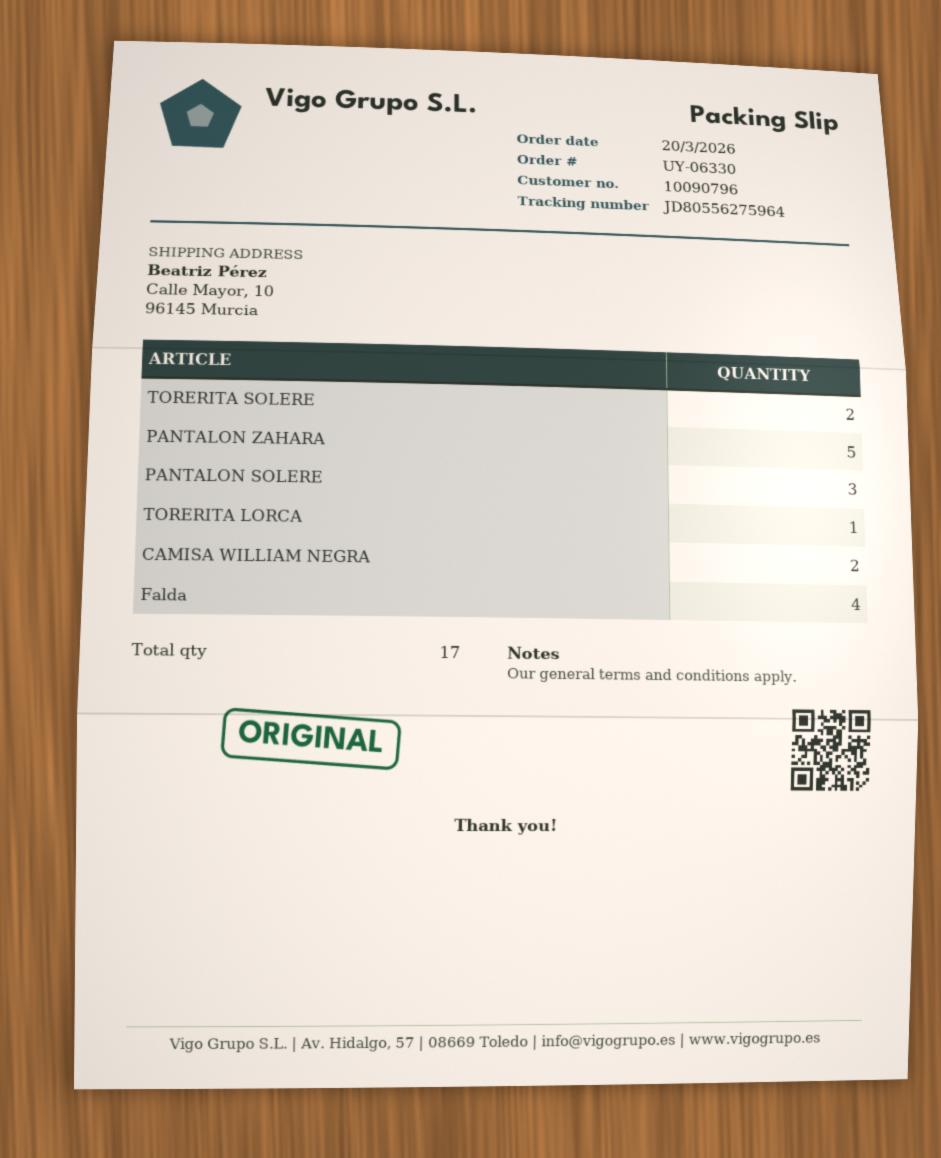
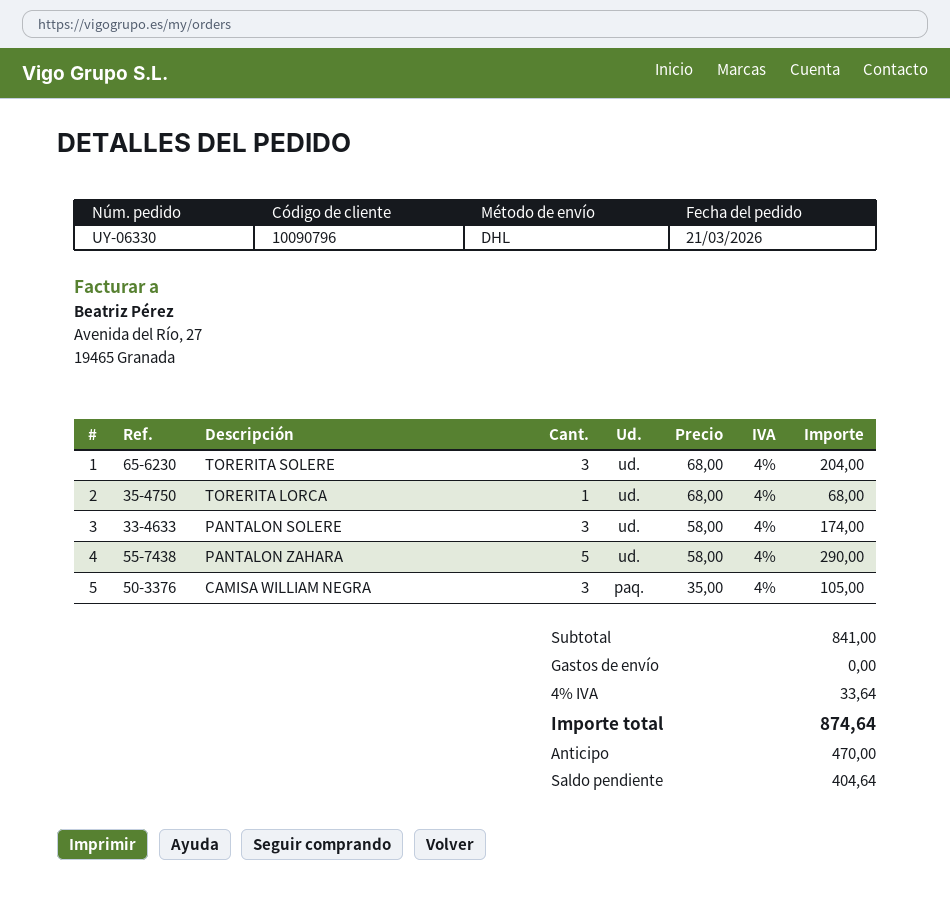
order date: 2026-03-20 -> 2026-03-21
TORERITA SOLERE: 2 -> 3
CAMISA WILLIAM NEGRA: 2 -> 3
Falda: 4 -> none

